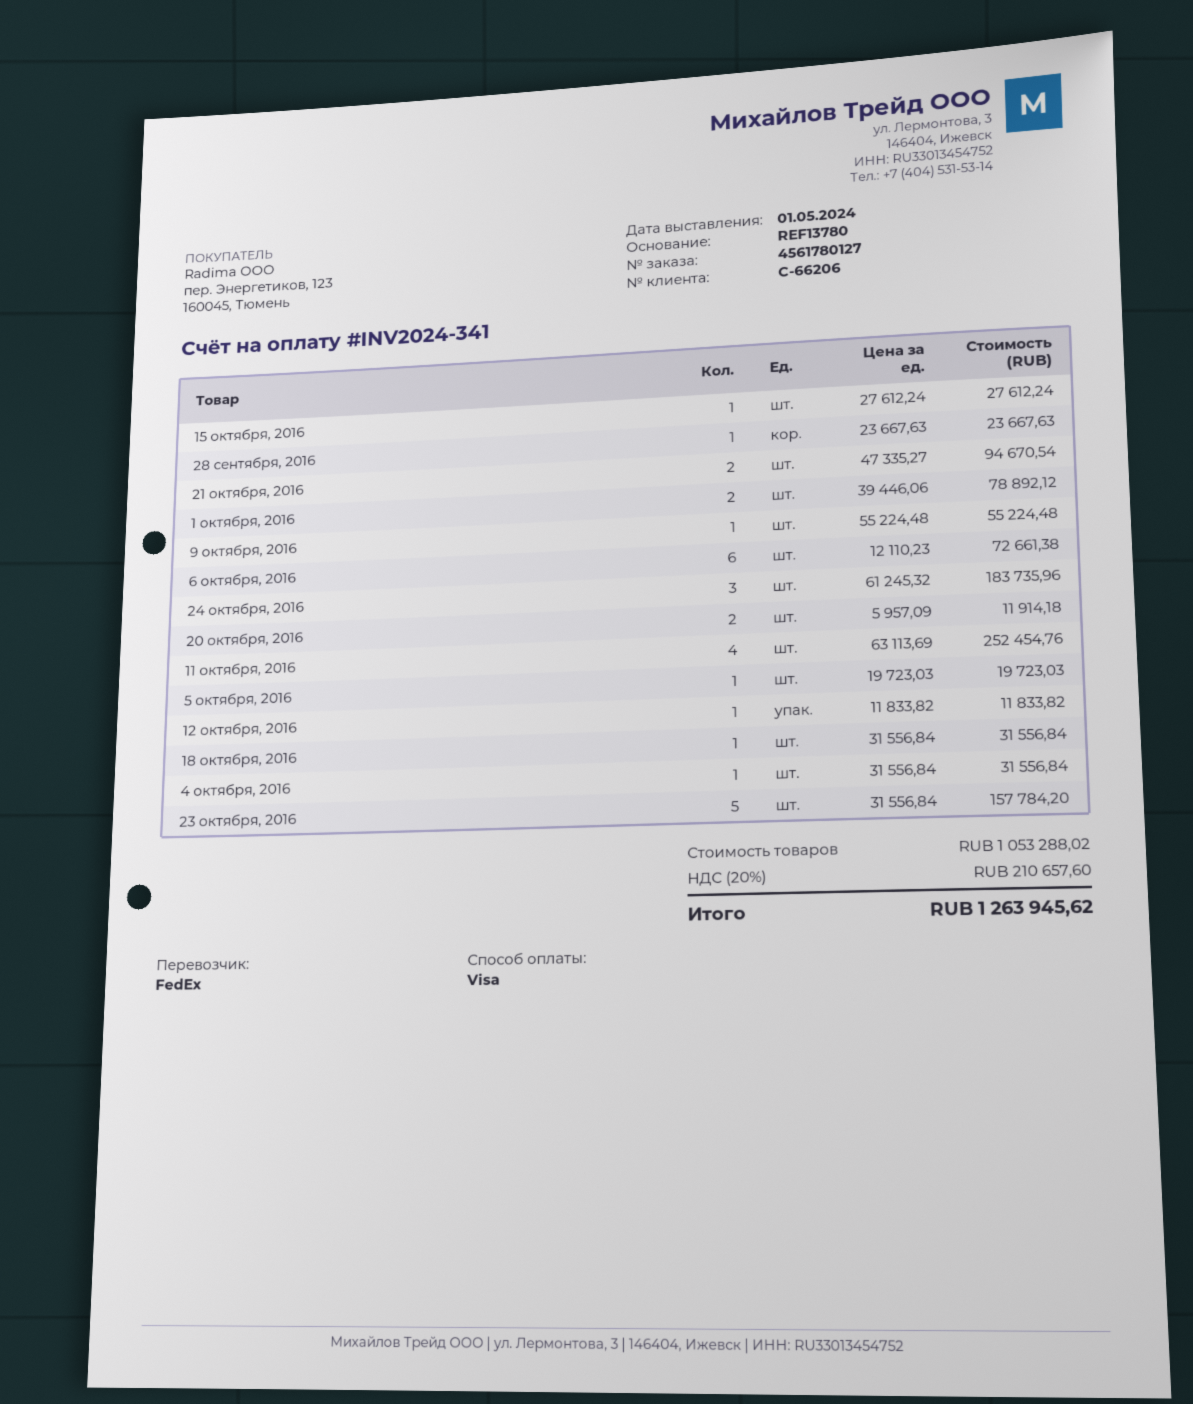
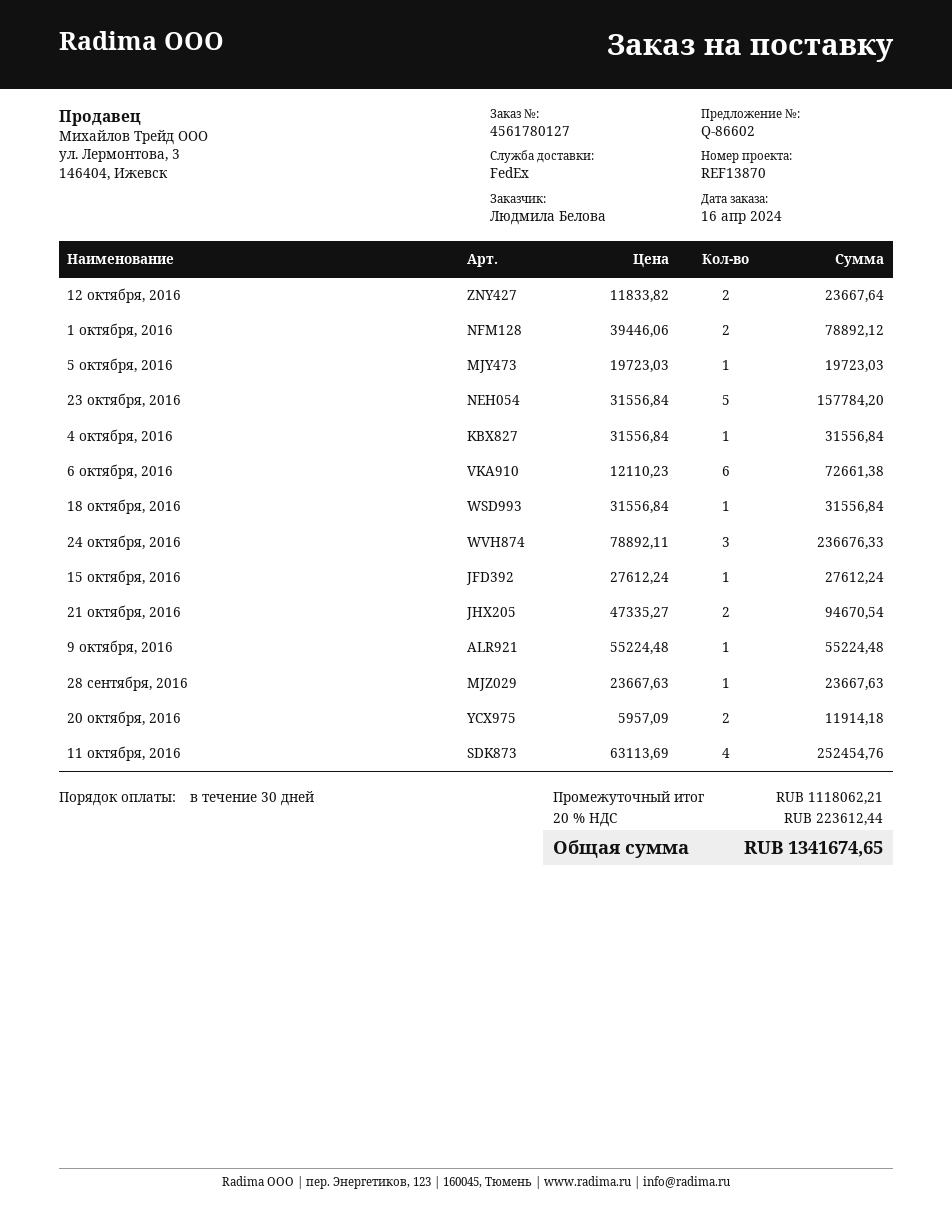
reference: REF13780 -> REF13870
24 октября, 2016: 3 x 61245.32 = 183735.96 -> 3 x 78892.11 = 236676.33
12 октября, 2016: 1 x 11833.82 = 11833.82 -> 2 x 11833.82 = 23667.64
subtotal: 1053288.02 -> 1118062.21
tax: 20% = 210657.60 -> 20% = 223612.44
total: 1263945.62 -> 1341674.65

